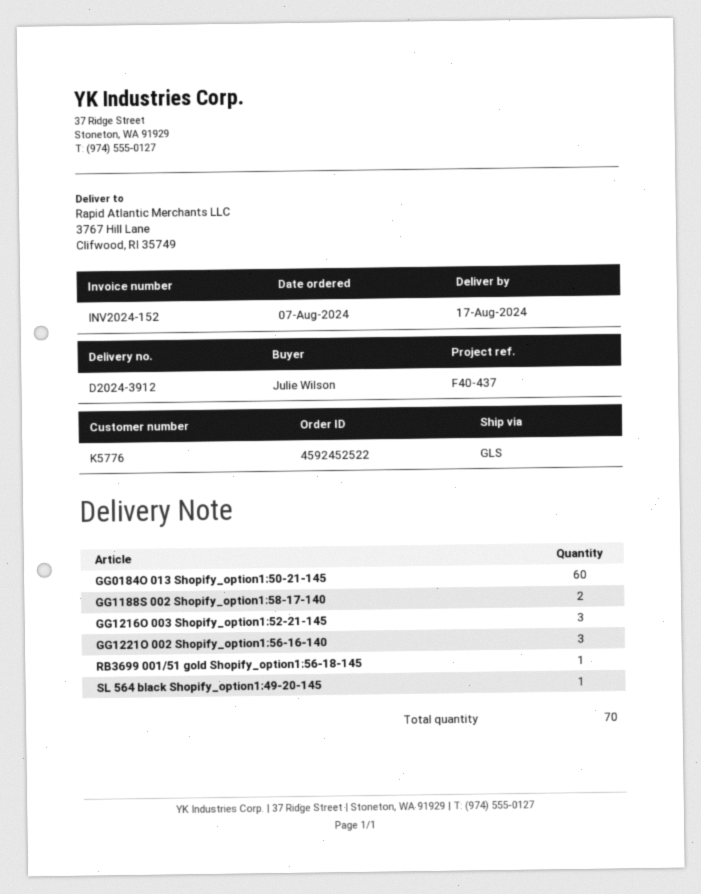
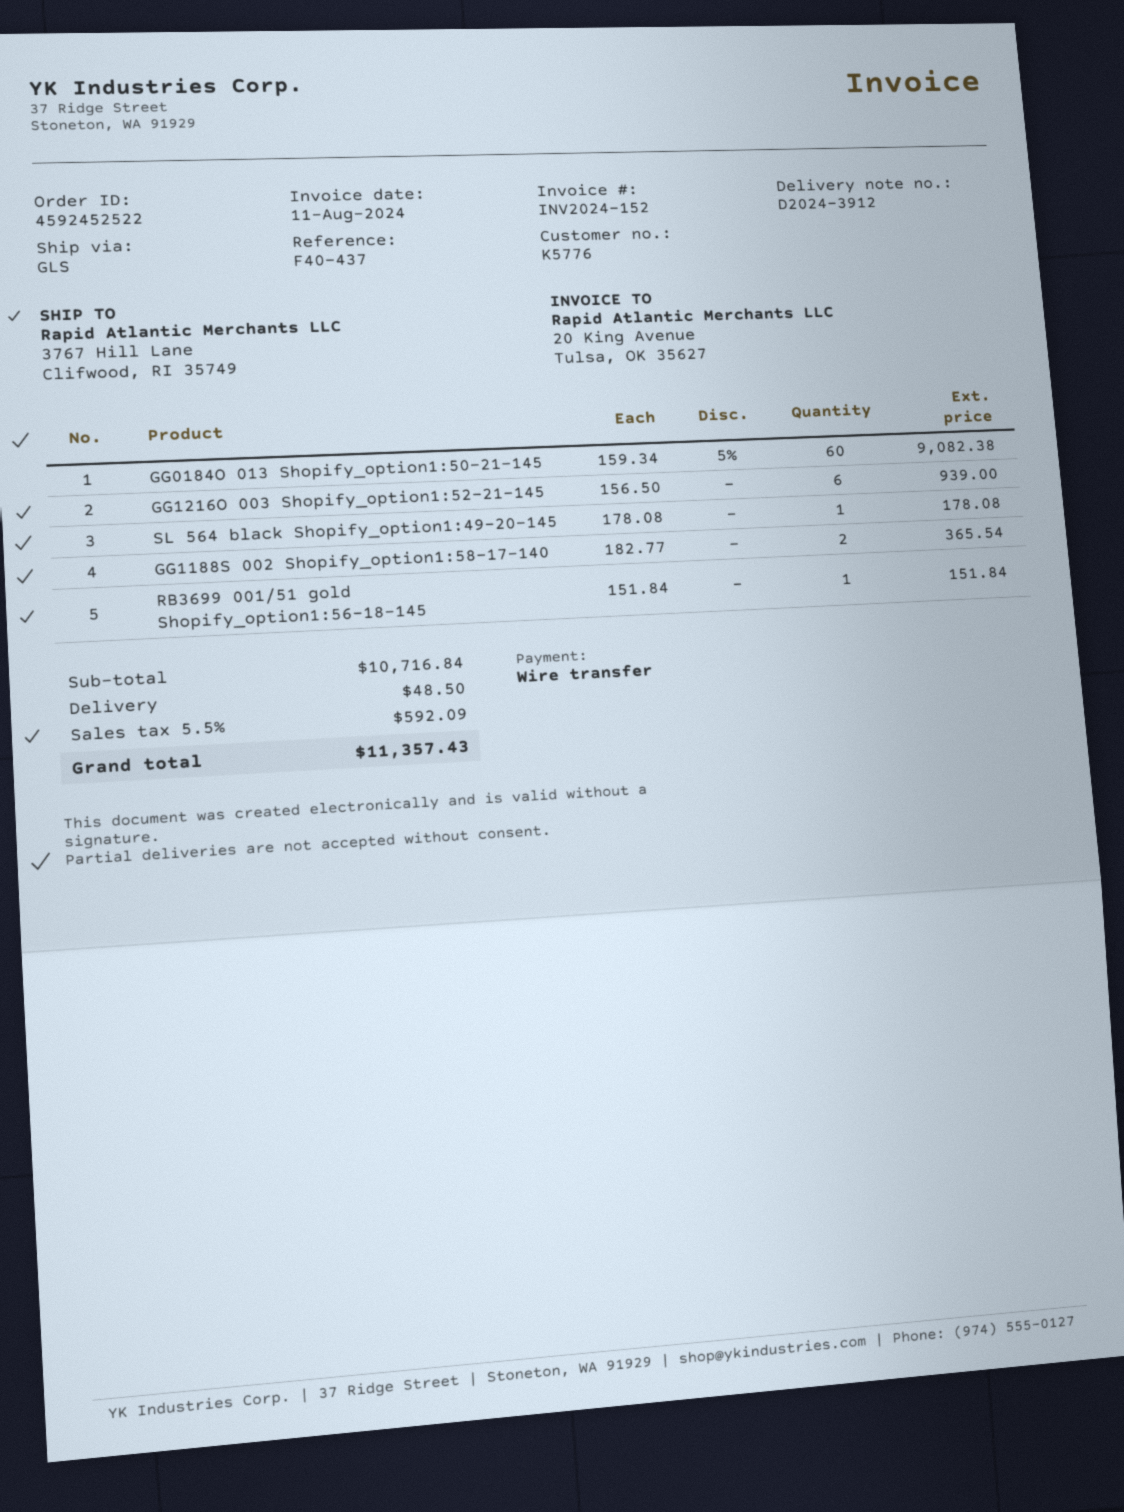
GG1216O 003 Shopify_option1:52-21-145: 3 -> 6
GG1221O 002 Shopify_option1:56-16-140: 3 -> none

